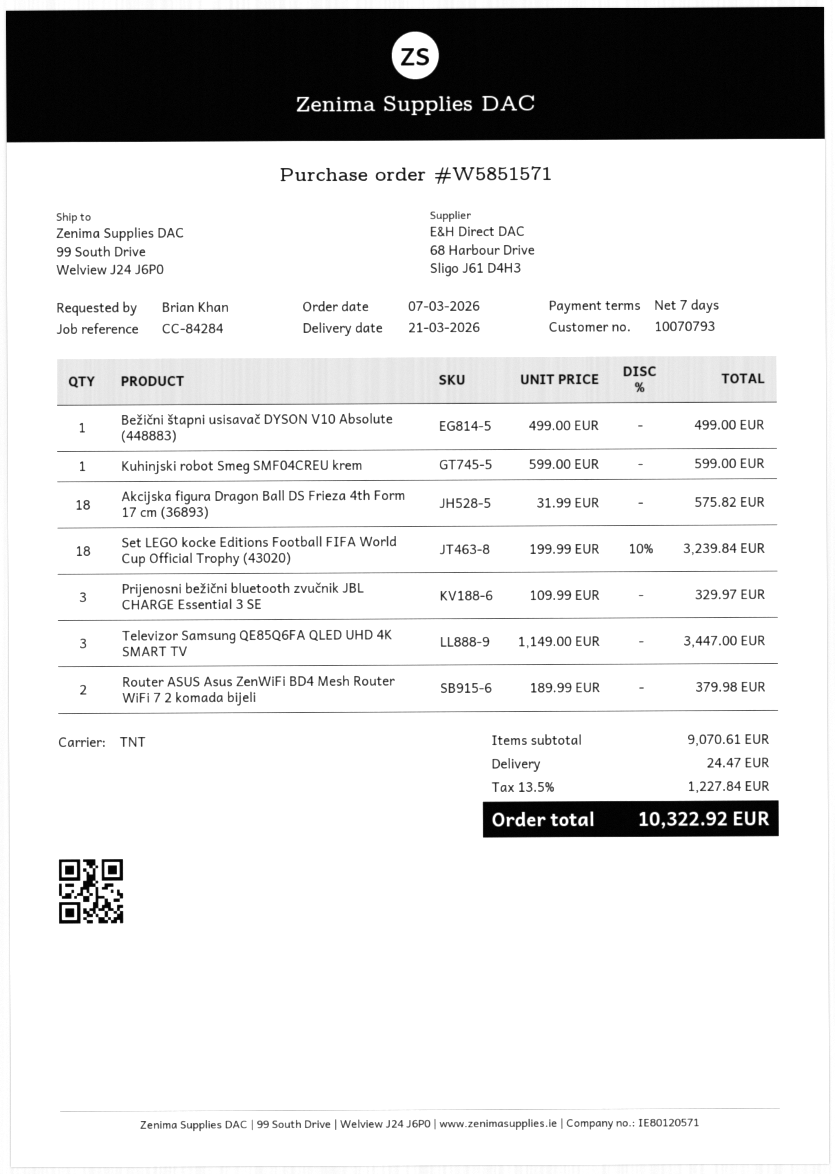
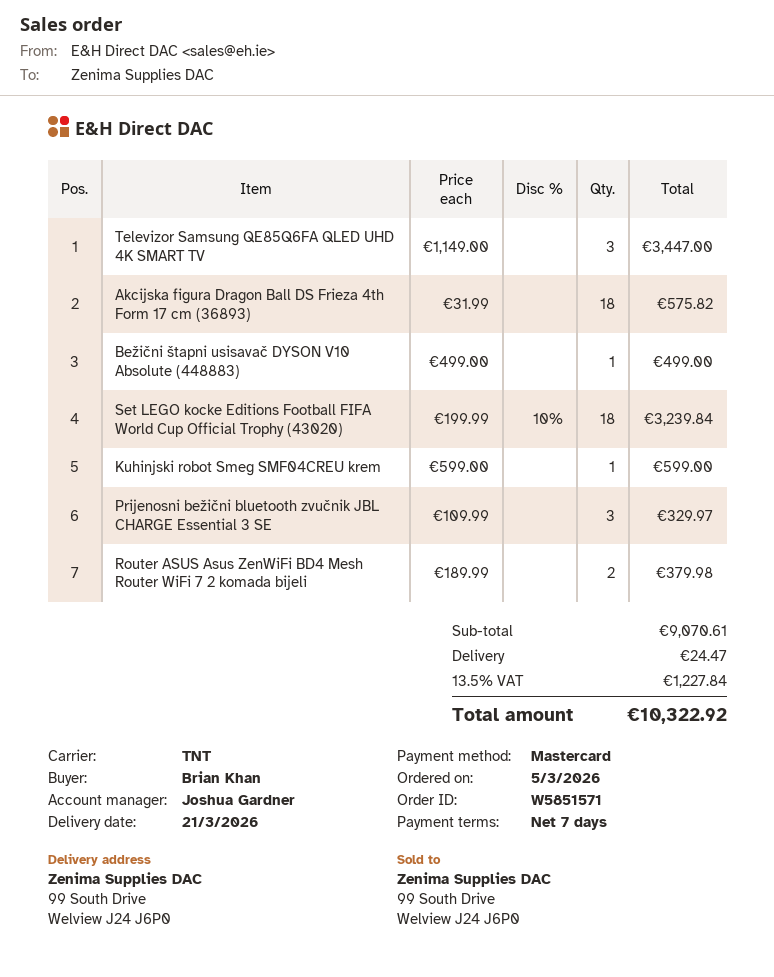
order date: 2026-03-07 -> 2026-03-05

